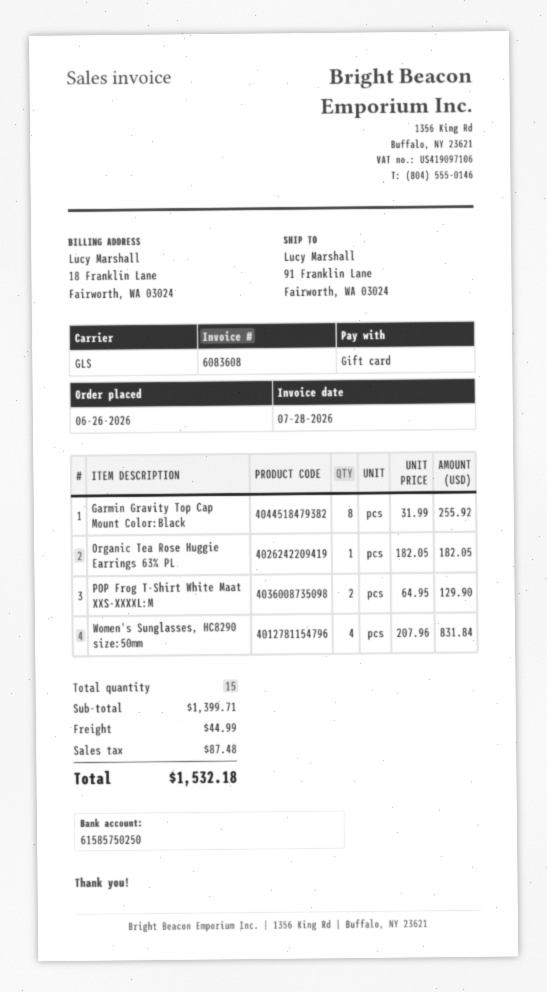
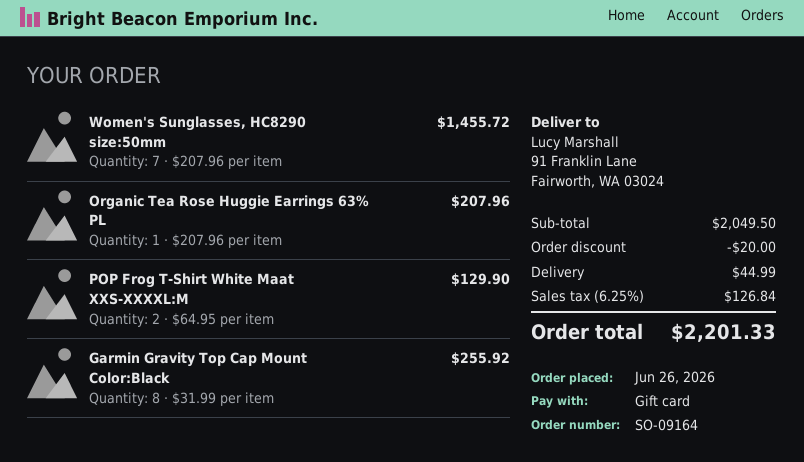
Organic Tea Rose Huggie Earrings 63% PL: 1 x 182.05 = 182.05 -> 1 x 207.96 = 207.96
Women's Sunglasses, HC8290 size:50mm: 4 x 207.96 = 831.84 -> 7 x 207.96 = 1455.72
subtotal: 1399.71 -> 2049.50
discount: none -> 20.00
tax: 87.48 -> 126.84
total: 1532.18 -> 2201.33

